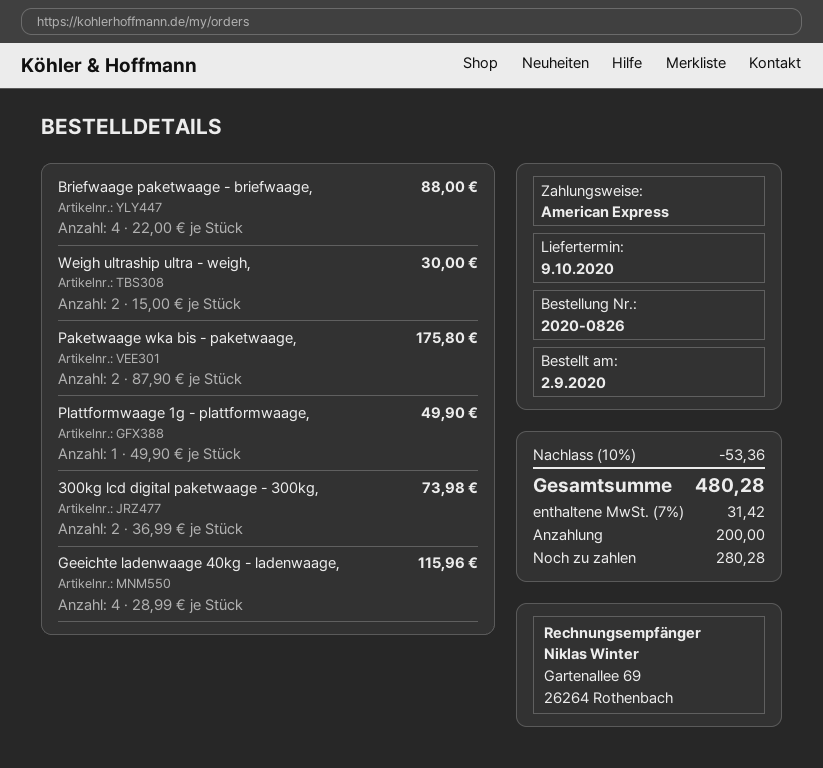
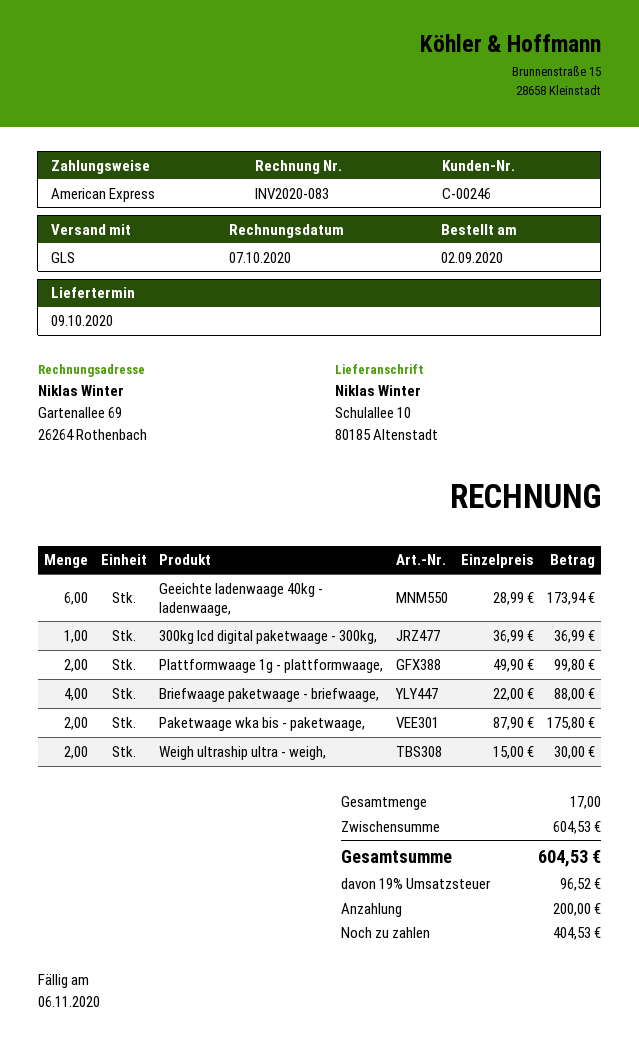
Plattformwaage 1g - plattformwaage,: 1 x 49.90 = 49.90 -> 2 x 49.90 = 99.80
300kg lcd digital paketwaage - 300kg,: 2 x 36.99 = 73.98 -> 1 x 36.99 = 36.99
Geeichte ladenwaage 40kg - ladenwaage,: 4 x 28.99 = 115.96 -> 6 x 28.99 = 173.94
discount: 10% = 53.36 -> none
tax: 7% = 31.42 -> 19% = 96.52
total: 480.28 -> 604.53
balance: 280.28 -> 404.53

